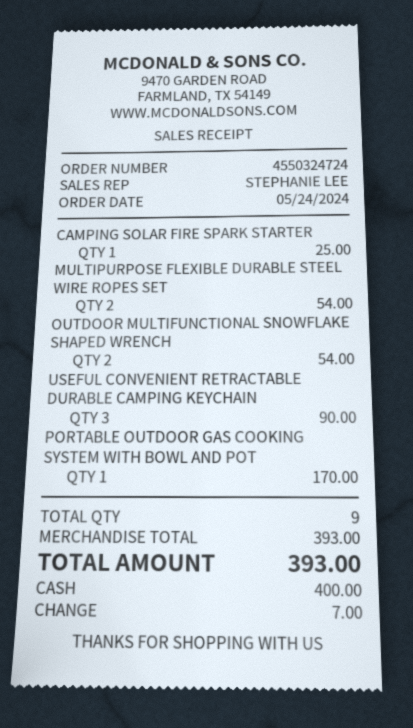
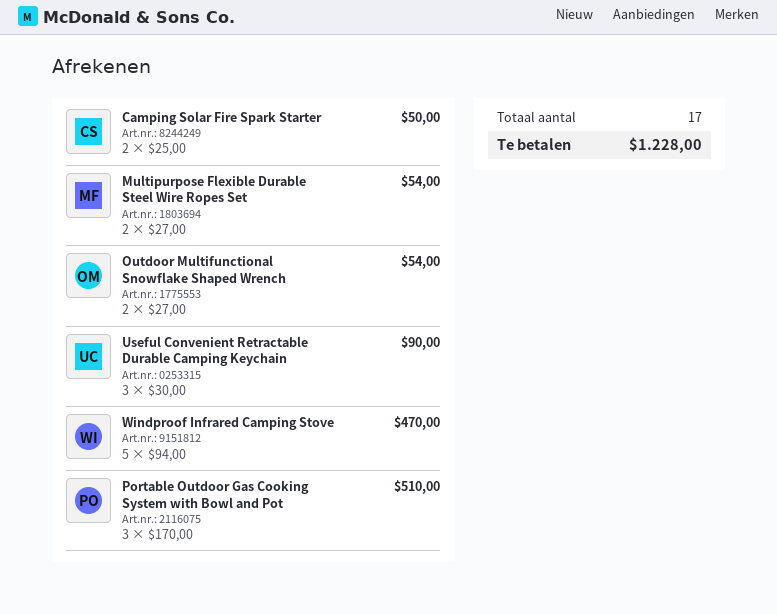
CAMPING SOLAR FIRE SPARK STARTER: 1 for 25.00 -> 2 for 50.00
PORTABLE OUTDOOR GAS COOKING SYSTEM WITH BOWL AND POT: 1 for 170.00 -> 3 for 510.00
Windproof Infrared Camping Stove: none -> 5 for 470.00
total quantity: 9 -> 17
total: 393.00 -> 1228.00

